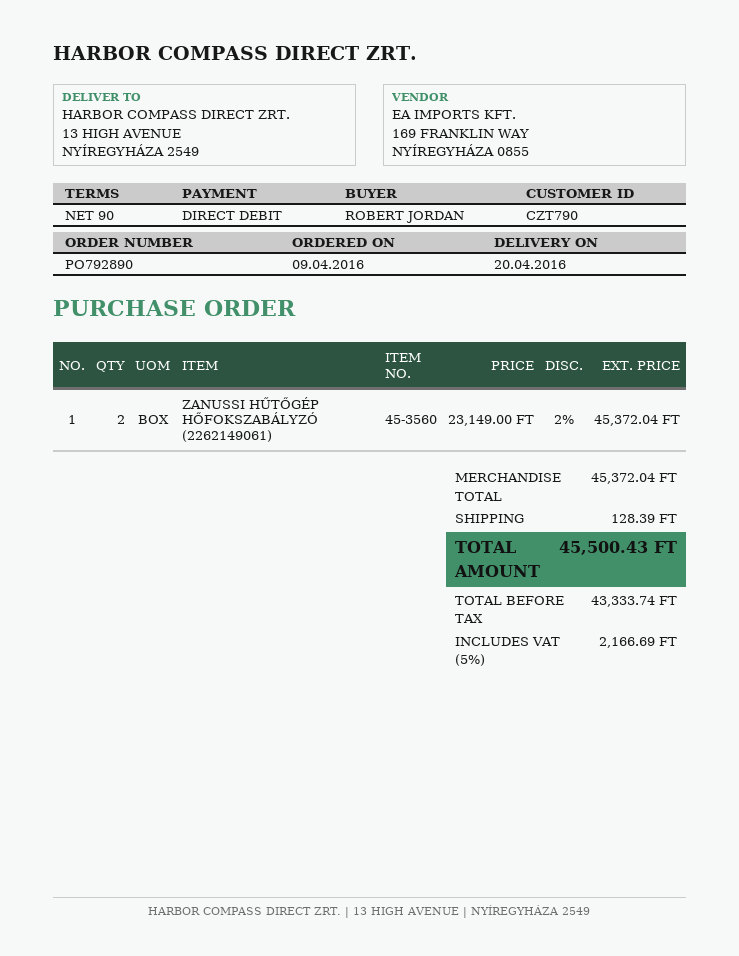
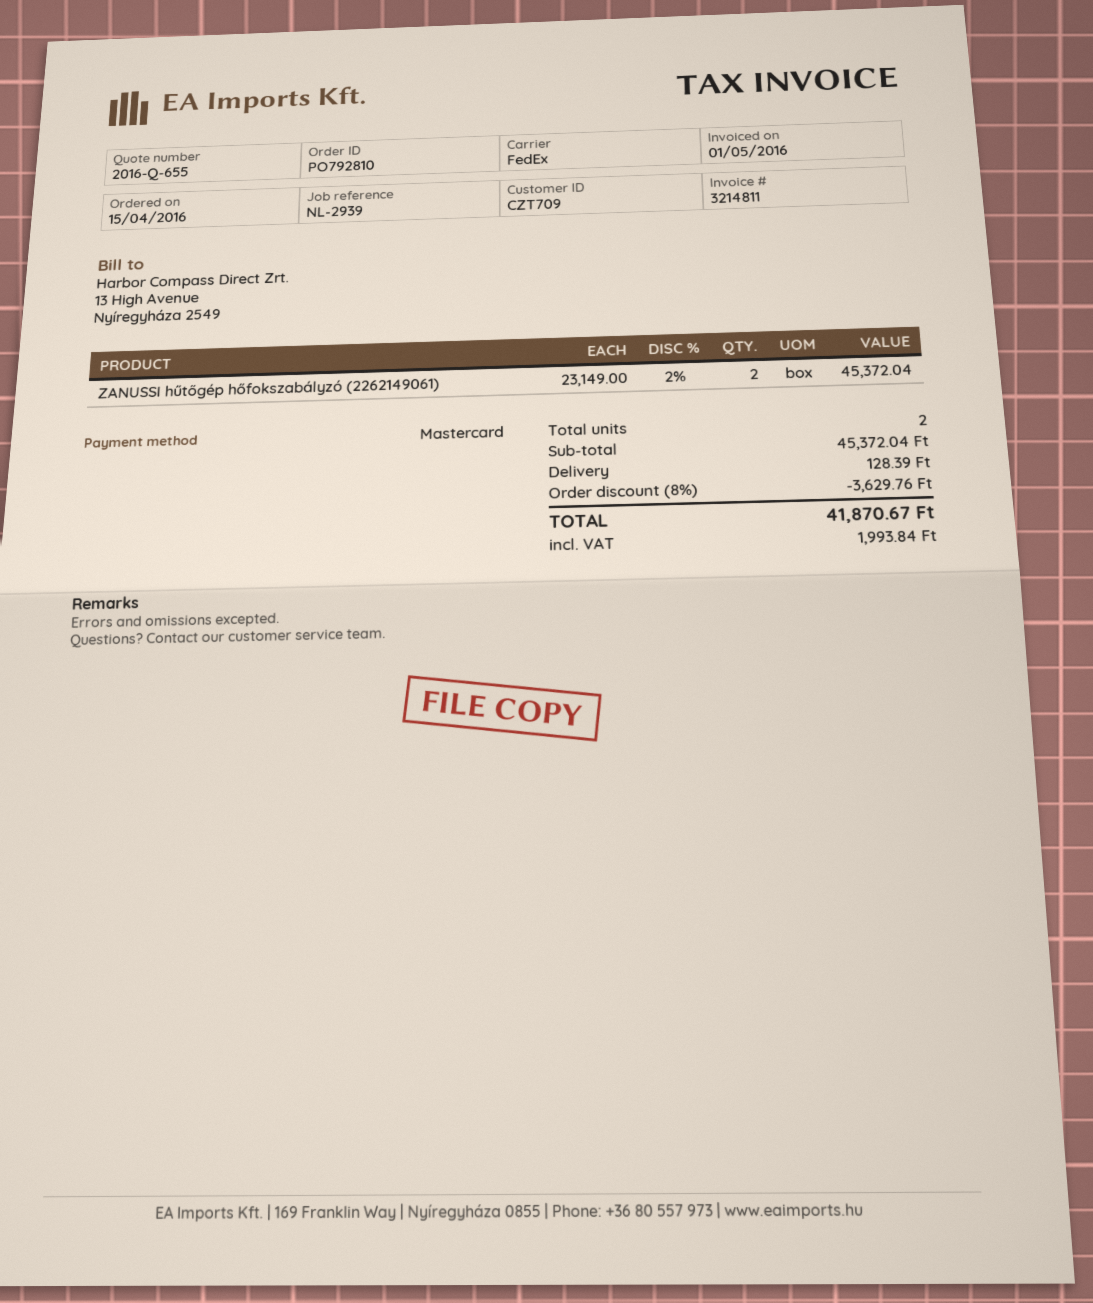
order number: PO792890 -> PO792810
order date: 2016-04-09 -> 2016-04-15
customer number: CZT790 -> CZT709
payment method: direct debit -> Mastercard
discount: none -> 8% = 3629.76
tax: 2166.69 -> 1993.84
total: 45500.43 -> 41870.67

